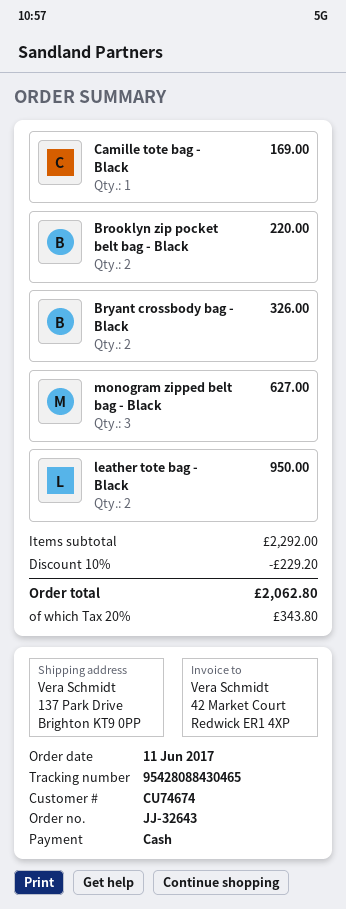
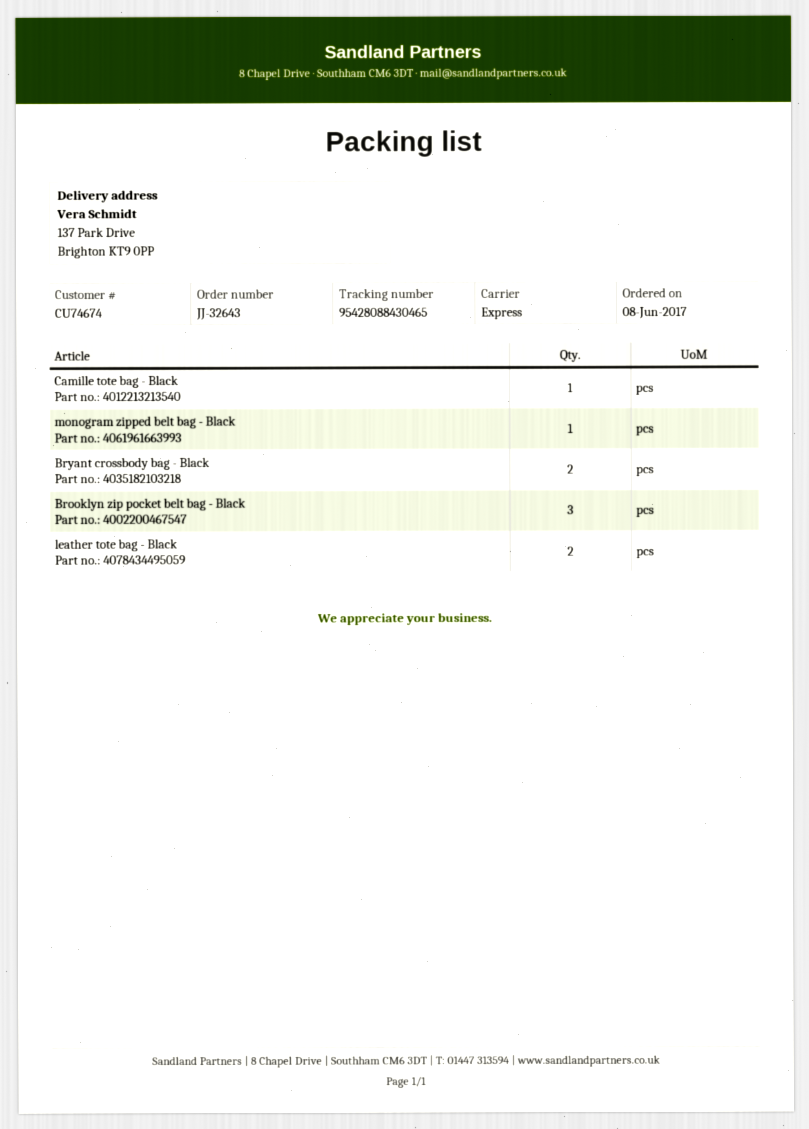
order date: 2017-06-11 -> 2017-06-08
Brooklyn zip pocket belt bag - Black: 2 -> 3
monogram zipped belt bag - Black: 3 -> 1

